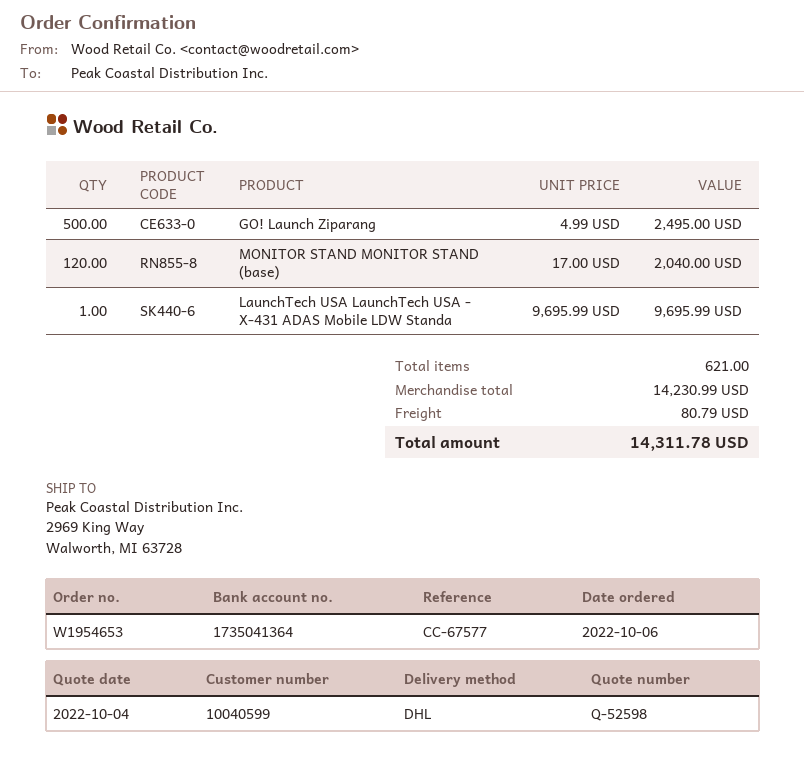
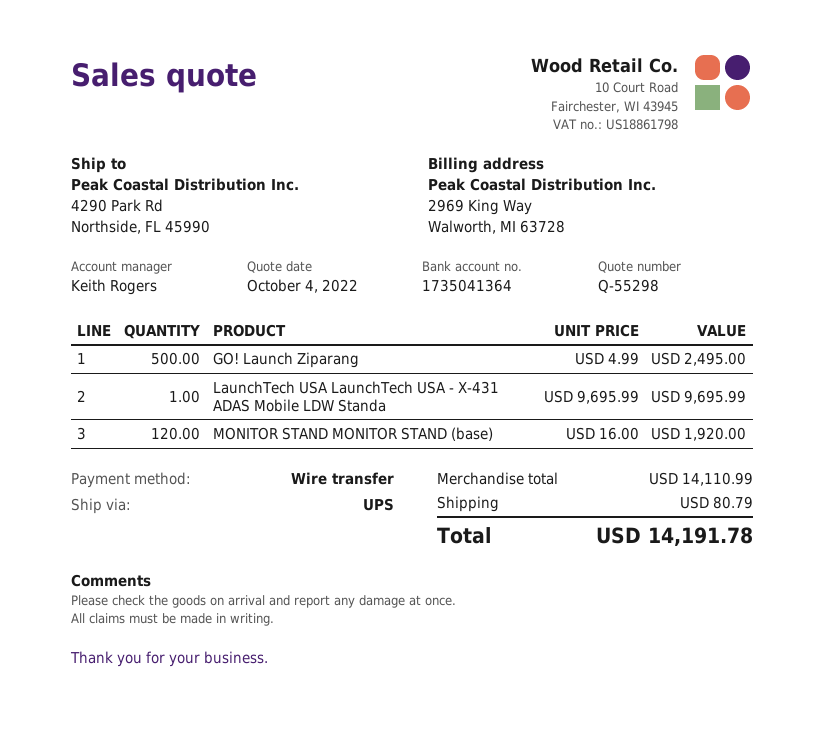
quote number: Q-52598 -> Q-55298
shipping method: DHL -> UPS
ship to: 2969 King Way, Walworth, MI 63728 -> 4290 Park Rd, Northside, FL 45990
MONITOR STAND MONITOR STAND (base): 120 x 17.00 = 2040.00 -> 120 x 16.00 = 1920.00
subtotal: 14230.99 -> 14110.99
total: 14311.78 -> 14191.78

